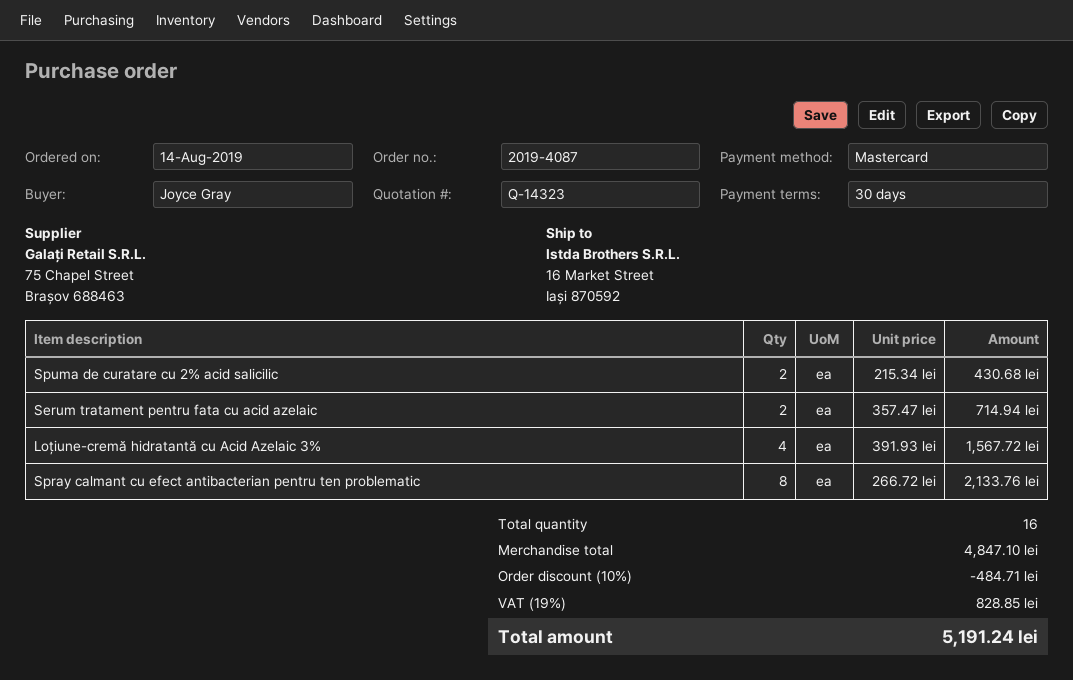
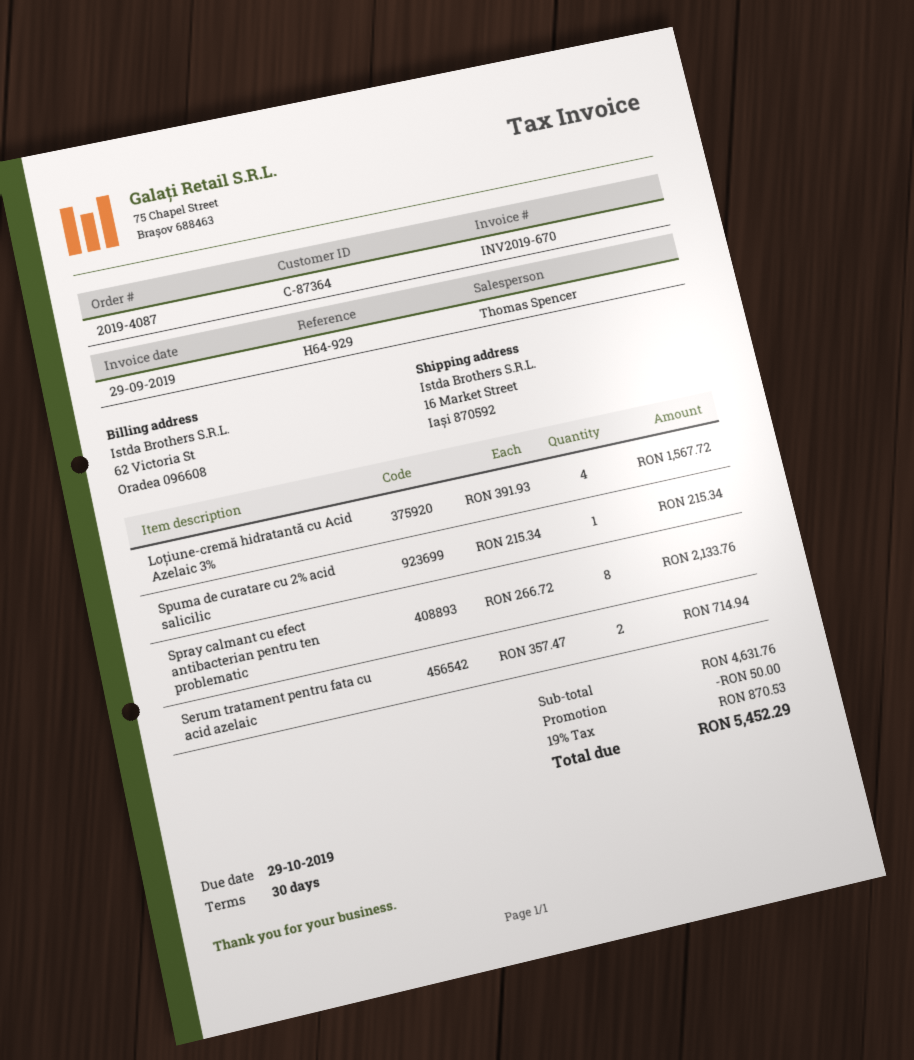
Spuma de curatare cu 2% acid salicilic: 2 x 215.34 = 430.68 -> 1 x 215.34 = 215.34
subtotal: 4847.10 -> 4631.76
discount: 484.71 -> 50.00
tax: 19% = 828.85 -> 19% = 870.53
total: 5191.24 -> 5452.29

